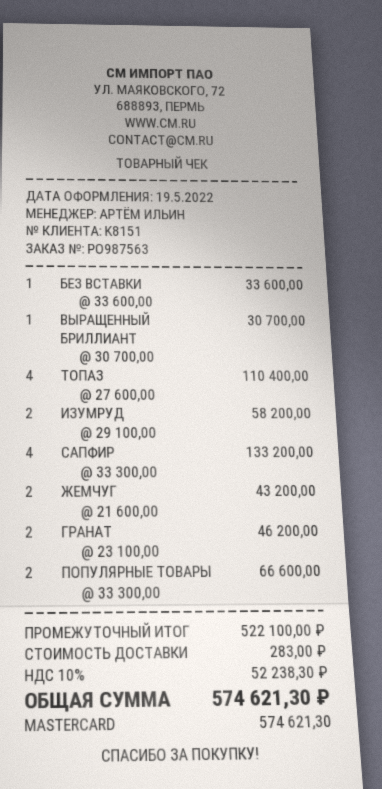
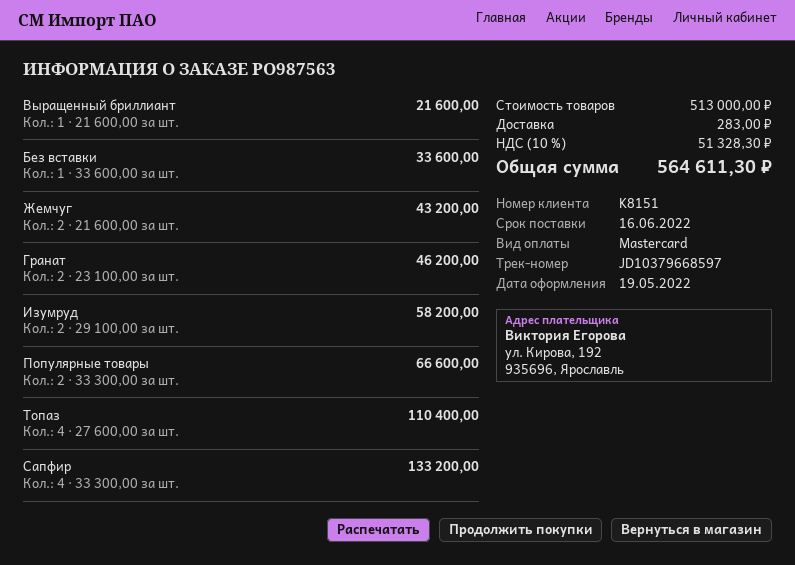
ВЫРАЩЕННЫЙ БРИЛЛИАНТ: 1 x 30700.00 = 30700.00 -> 1 x 21600.00 = 21600.00
subtotal: 522100.00 -> 513000.00
tax: 10% = 52238.30 -> 10% = 51328.30
total: 574621.30 -> 564611.30

